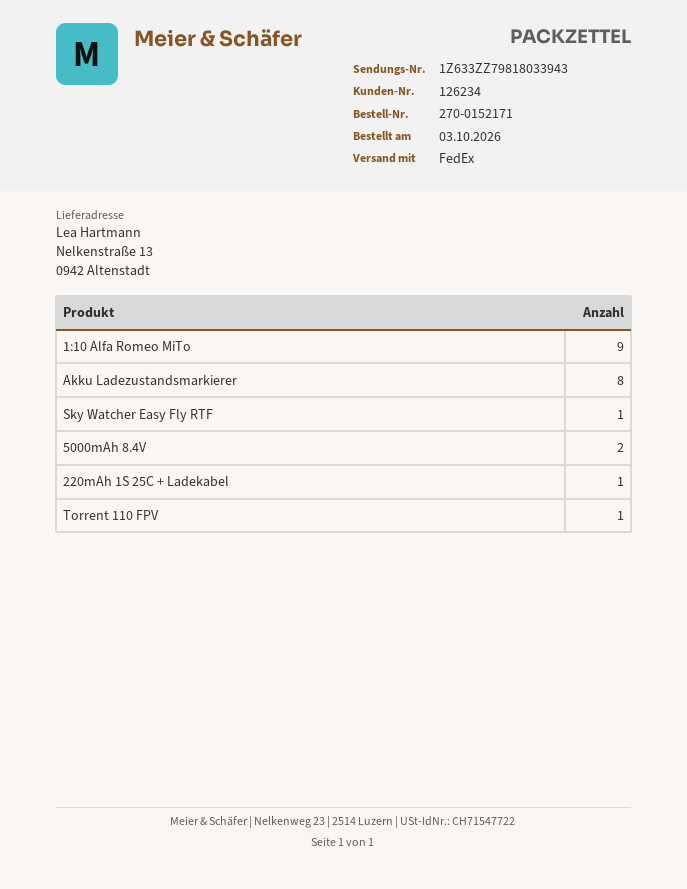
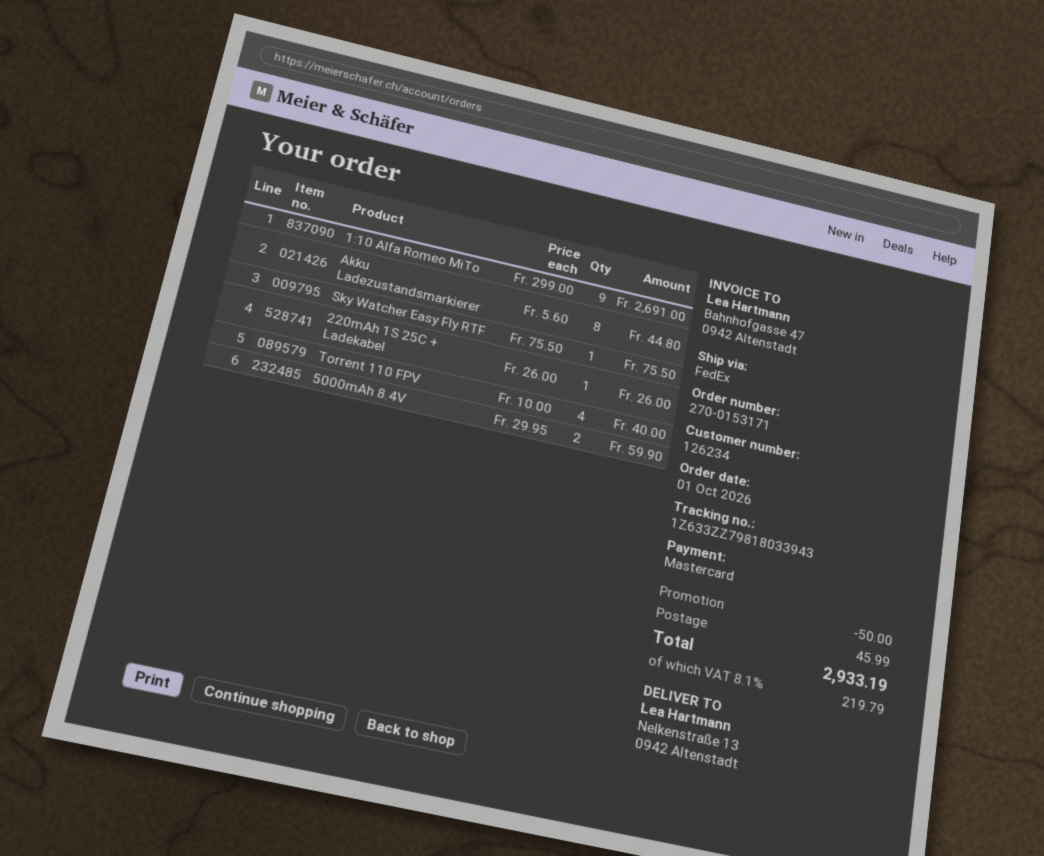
order number: 270-0152171 -> 270-0153171
order date: 2026-10-03 -> 2026-10-01
Torrent 110 FPV: 1 -> 4

